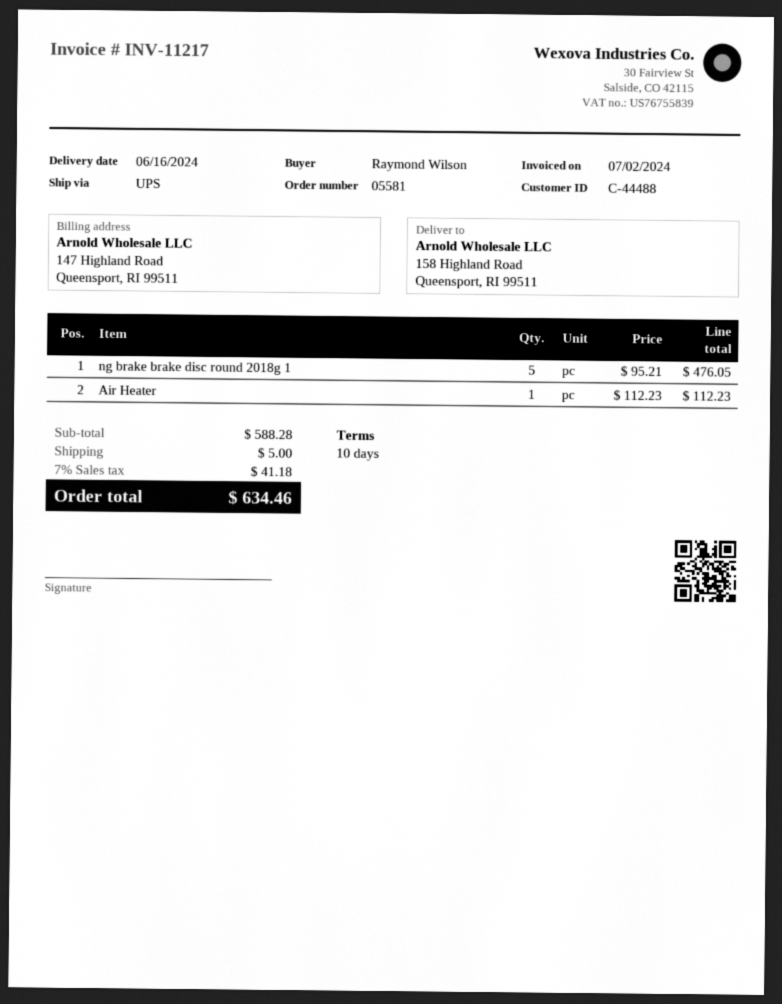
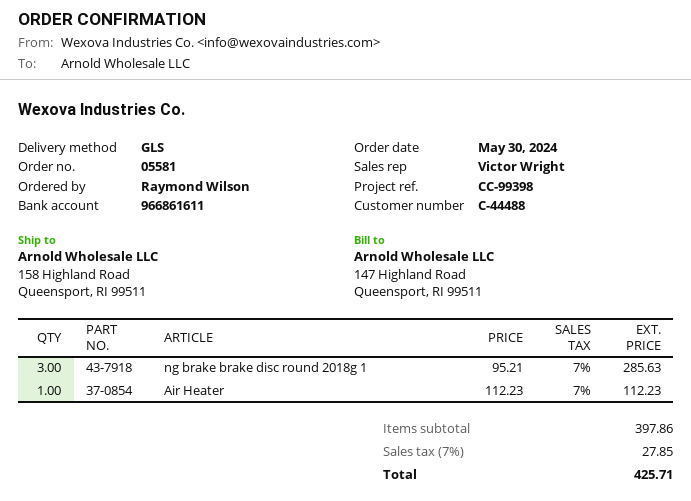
shipping method: UPS -> GLS
ng brake brake disc round 2018g 1: 5 x 95.21 = 476.05 -> 3 x 95.21 = 285.63
subtotal: 588.28 -> 397.86
shipping: 5.00 -> none
tax: 7% = 41.18 -> 7% = 27.85
total: 634.46 -> 425.71

